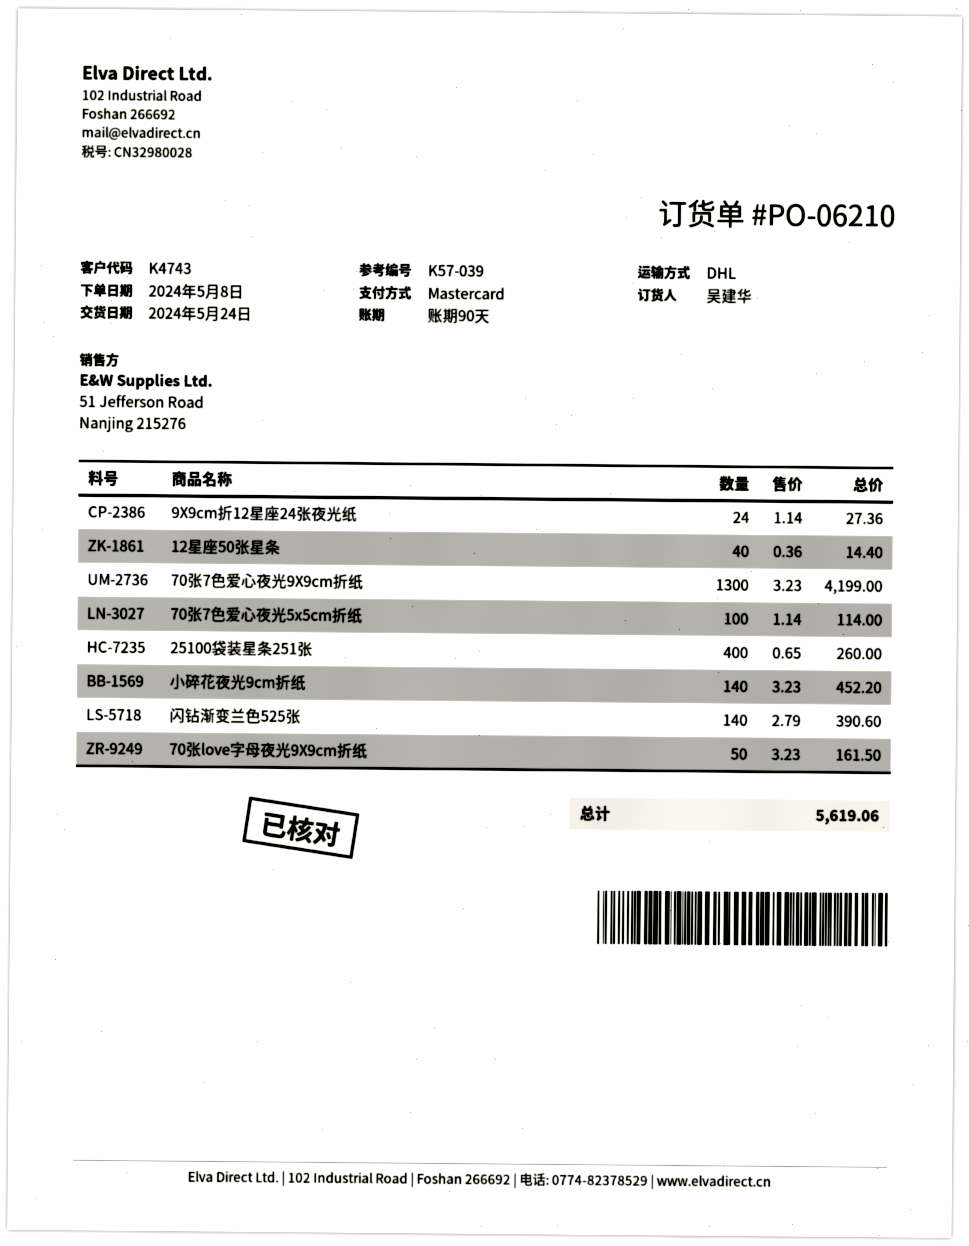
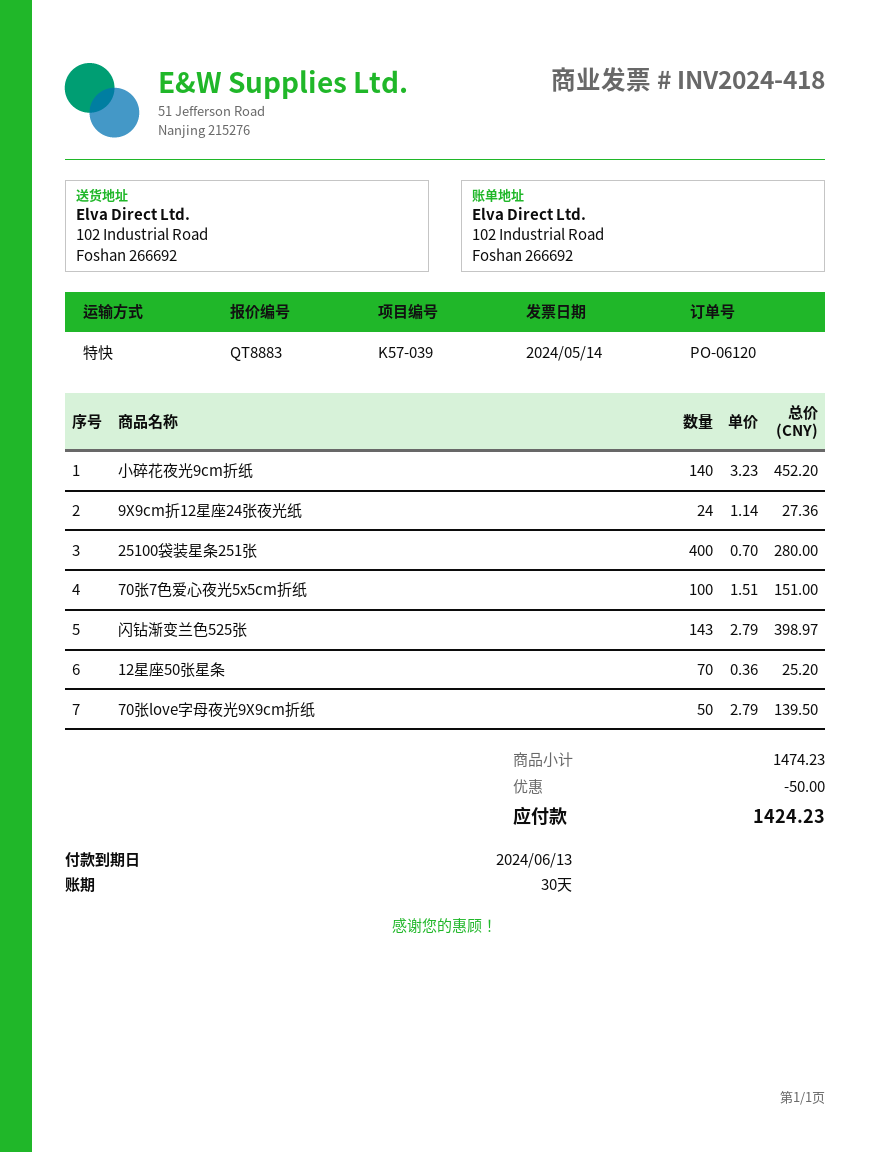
order number: PO-06210 -> PO-06120
payment terms: 90 days -> 30 days
shipping method: DHL -> express
12星座50张星条: 40 x 0.36 = 14.40 -> 70 x 0.36 = 25.20
70张7色爱心夜光9X9cm折纸: 1300 x 3.23 = 4199.00 -> none
70张7色爱心夜光5x5cm折纸: 100 x 1.14 = 114.00 -> 100 x 1.51 = 151.00
25100袋装星条251张: 400 x 0.65 = 260.00 -> 400 x 0.70 = 280.00
闪钻渐变兰色525张: 140 x 2.79 = 390.60 -> 143 x 2.79 = 398.97
70张love字母夜光9X9cm折纸: 50 x 3.23 = 161.50 -> 50 x 2.79 = 139.50
discount: none -> 50.00
total: 5619.06 -> 1424.23

